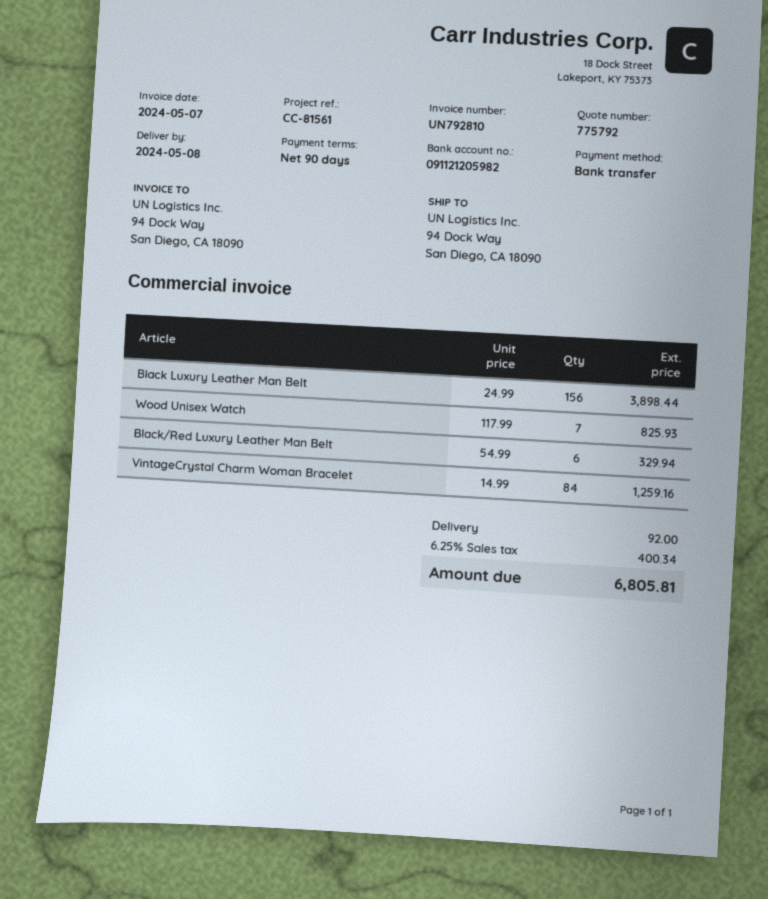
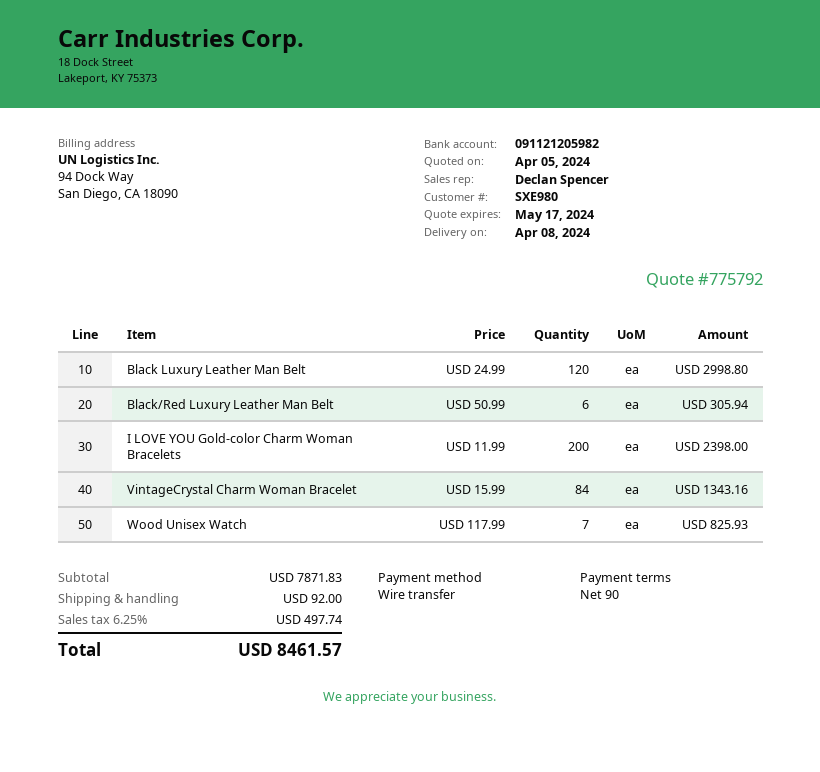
delivery date: 2024-05-08 -> 2024-04-08
Black Luxury Leather Man Belt: 156 x 24.99 = 3898.44 -> 120 x 24.99 = 2998.80
Black/Red Luxury Leather Man Belt: 6 x 54.99 = 329.94 -> 6 x 50.99 = 305.94
VintageCrystal Charm Woman Bracelet: 84 x 14.99 = 1259.16 -> 84 x 15.99 = 1343.16
I LOVE YOU Gold-color Charm Woman Bracelets: none -> 200 x 11.99 = 2398.00
tax: 6.25% = 400.34 -> 6.25% = 497.74
total: 6805.81 -> 8461.57

